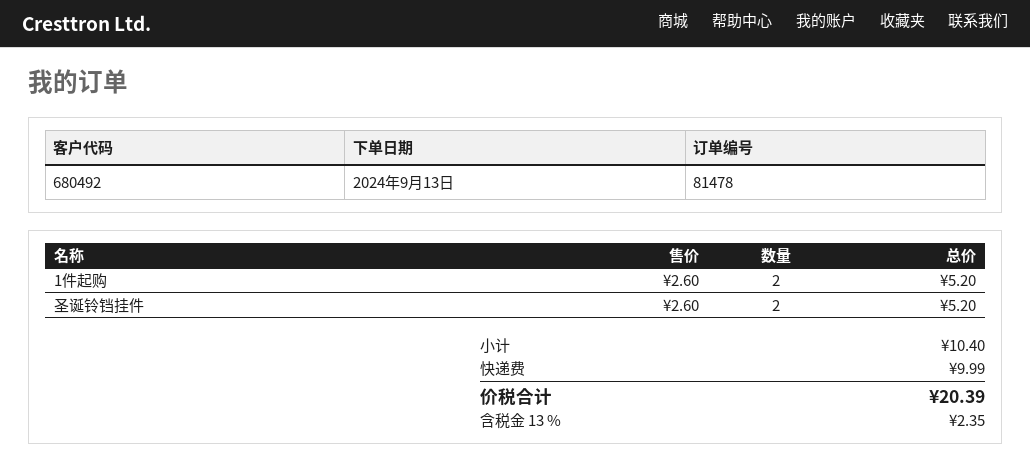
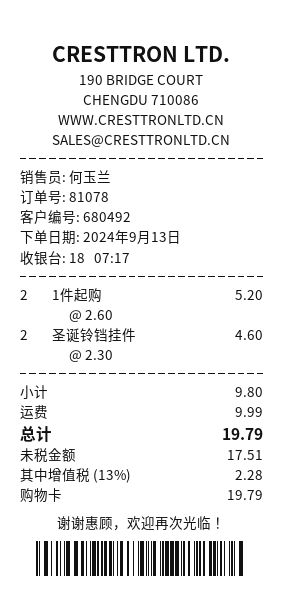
order number: 81478 -> 81078
圣诞铃铛挂件: 2 x 2.60 = 5.20 -> 2 x 2.30 = 4.60
subtotal: 10.40 -> 9.80
tax: 13% = 2.35 -> 13% = 2.28
total: 20.39 -> 19.79

